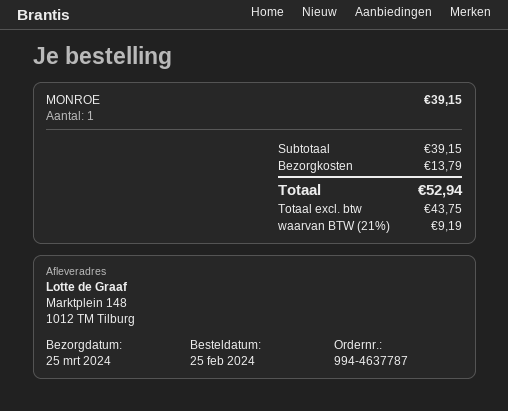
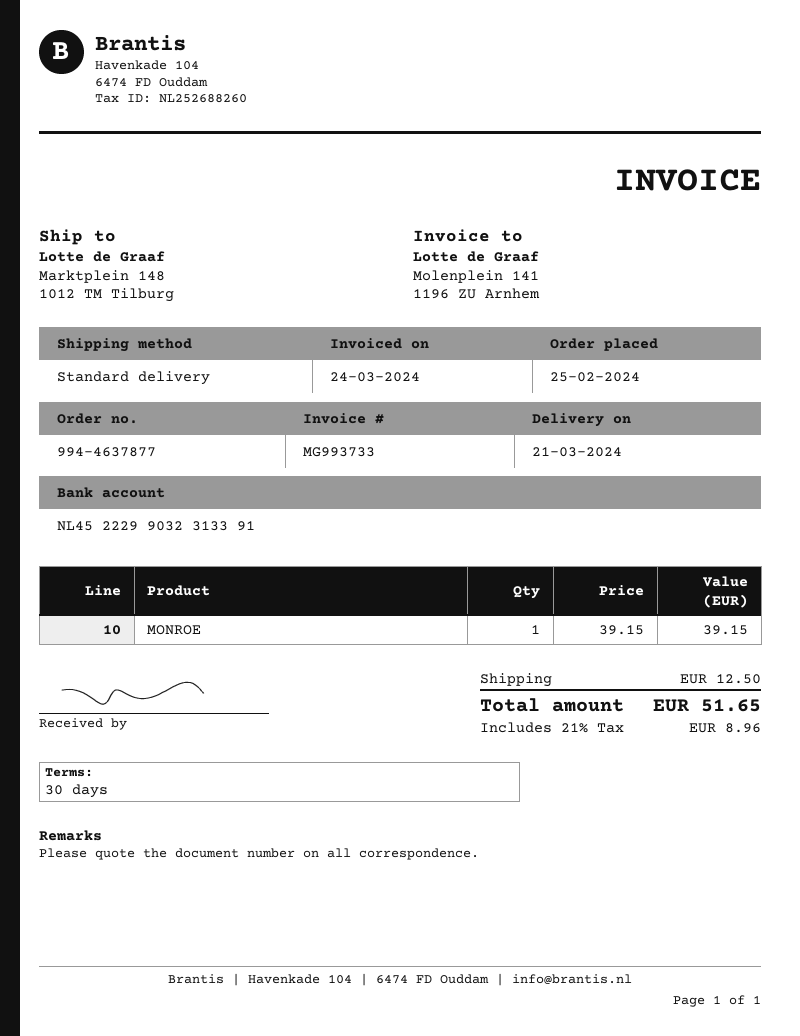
order number: 994-4637787 -> 994-4637877
delivery date: 2024-03-25 -> 2024-03-21
shipping: 13.79 -> 12.50
tax: 21% = 9.19 -> 21% = 8.96
total: 52.94 -> 51.65

